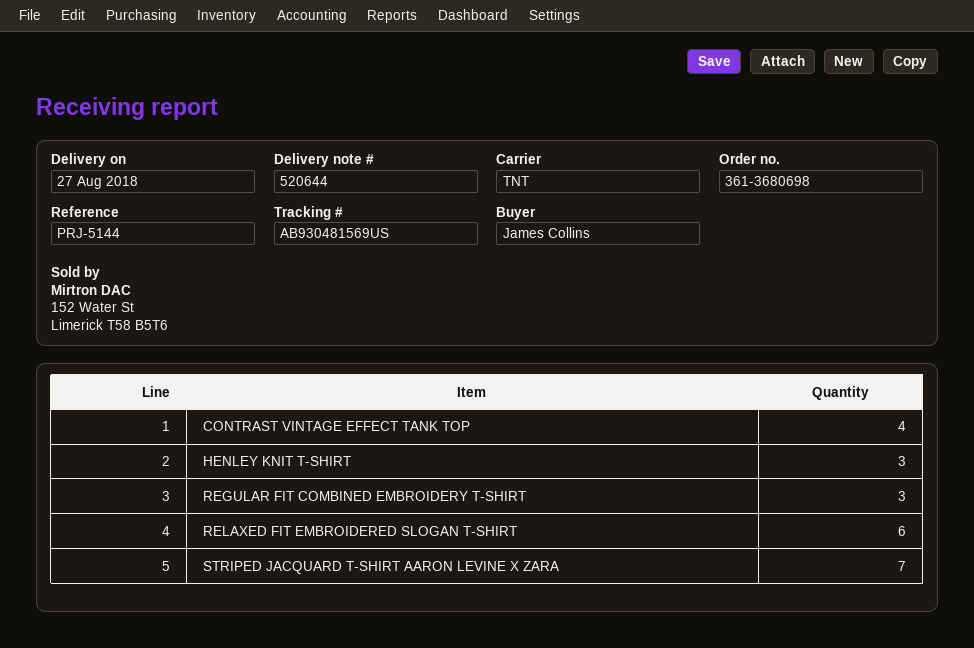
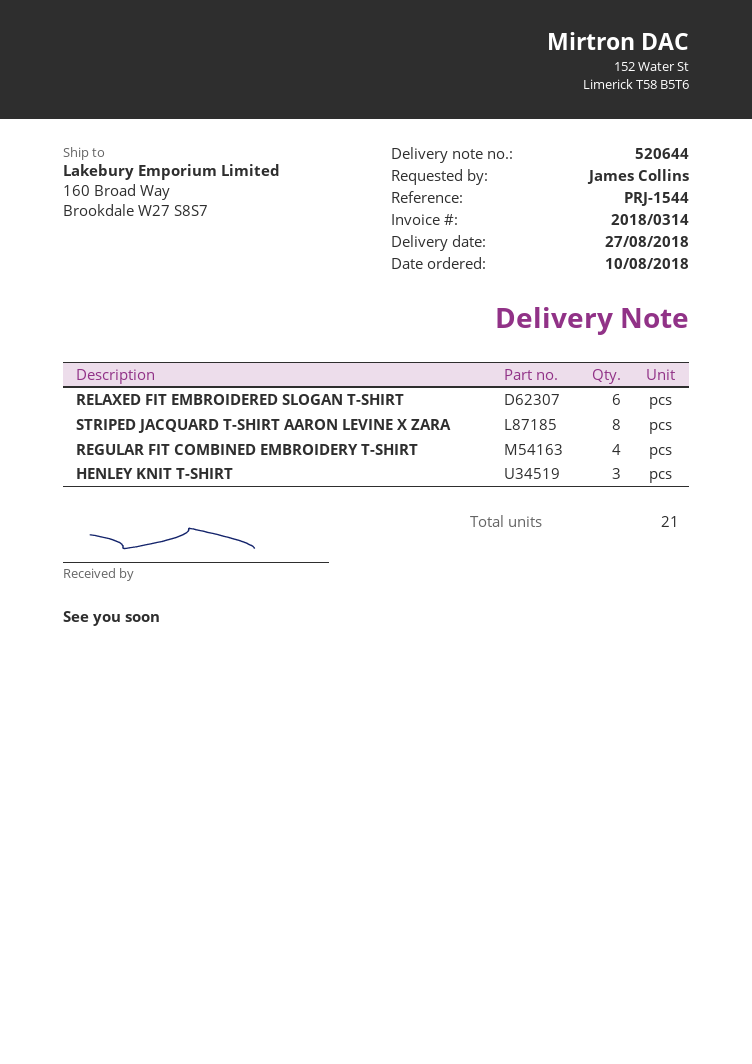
reference: PRJ-5144 -> PRJ-1544
CONTRAST VINTAGE EFFECT TANK TOP: 4 -> none
REGULAR FIT COMBINED EMBROIDERY T-SHIRT: 3 -> 4
STRIPED JACQUARD T-SHIRT AARON LEVINE X ZARA: 7 -> 8

